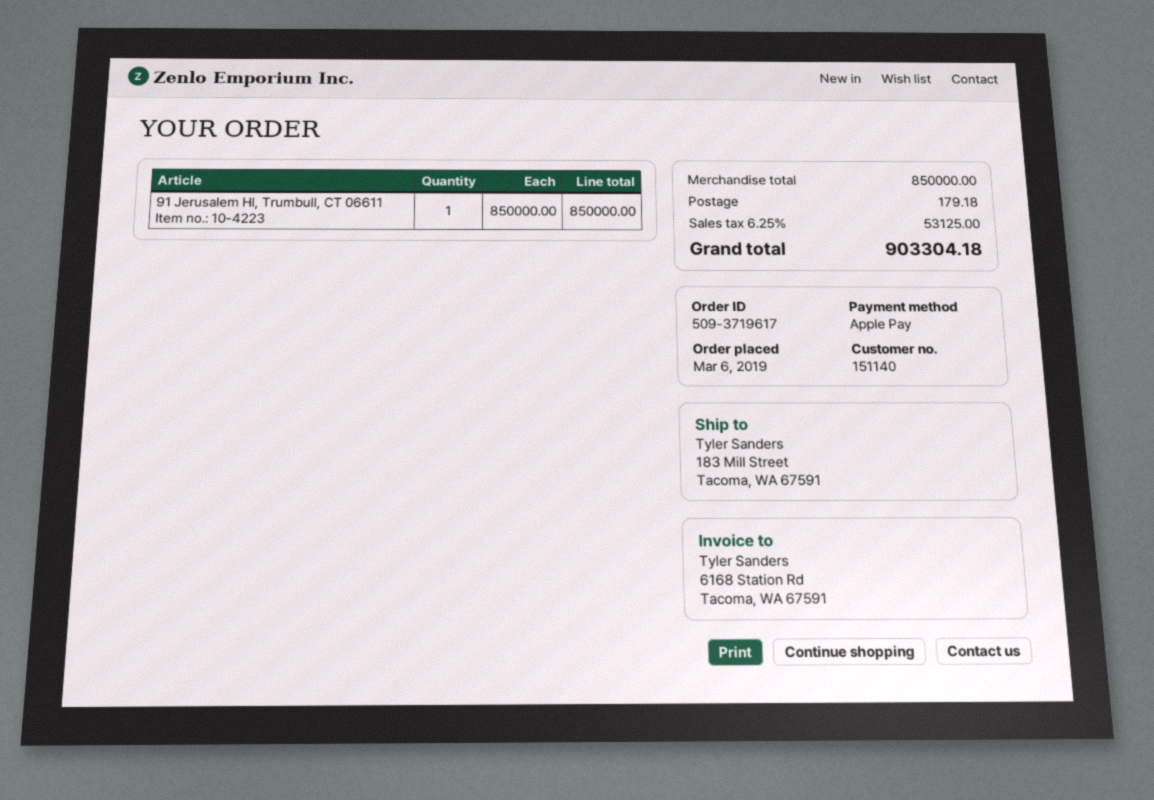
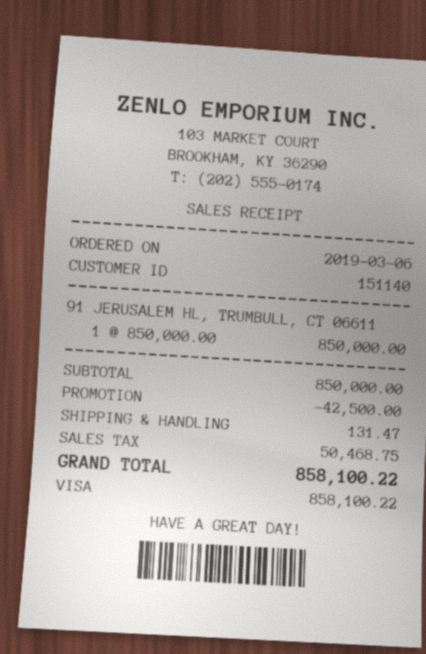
payment method: Apple Pay -> Visa
discount: none -> 42500.00
shipping: 179.18 -> 131.47
tax: 53125.00 -> 50468.75
total: 903304.18 -> 858100.22

